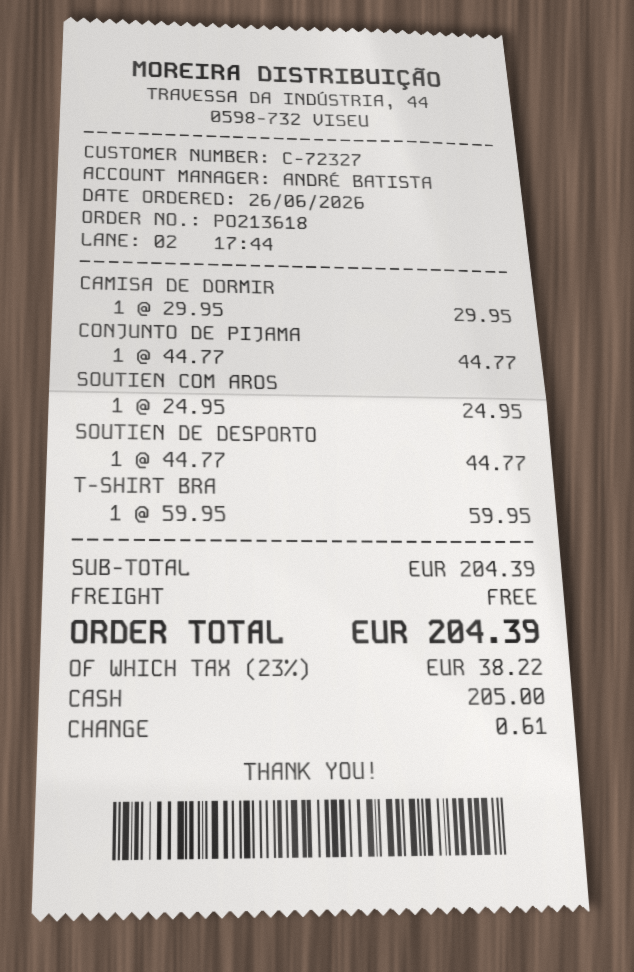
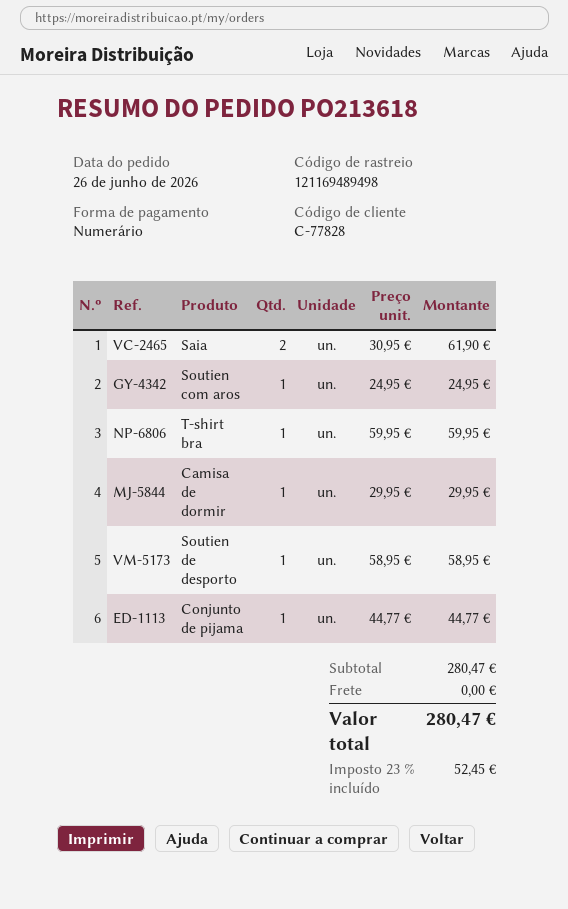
customer number: C-72327 -> C-77828
SOUTIEN DE DESPORTO: 1 x 44.77 = 44.77 -> 1 x 58.95 = 58.95
Saia: none -> 2 x 30.95 = 61.90
subtotal: 204.39 -> 280.47
tax: 23% = 38.22 -> 23% = 52.45
total: 204.39 -> 280.47

